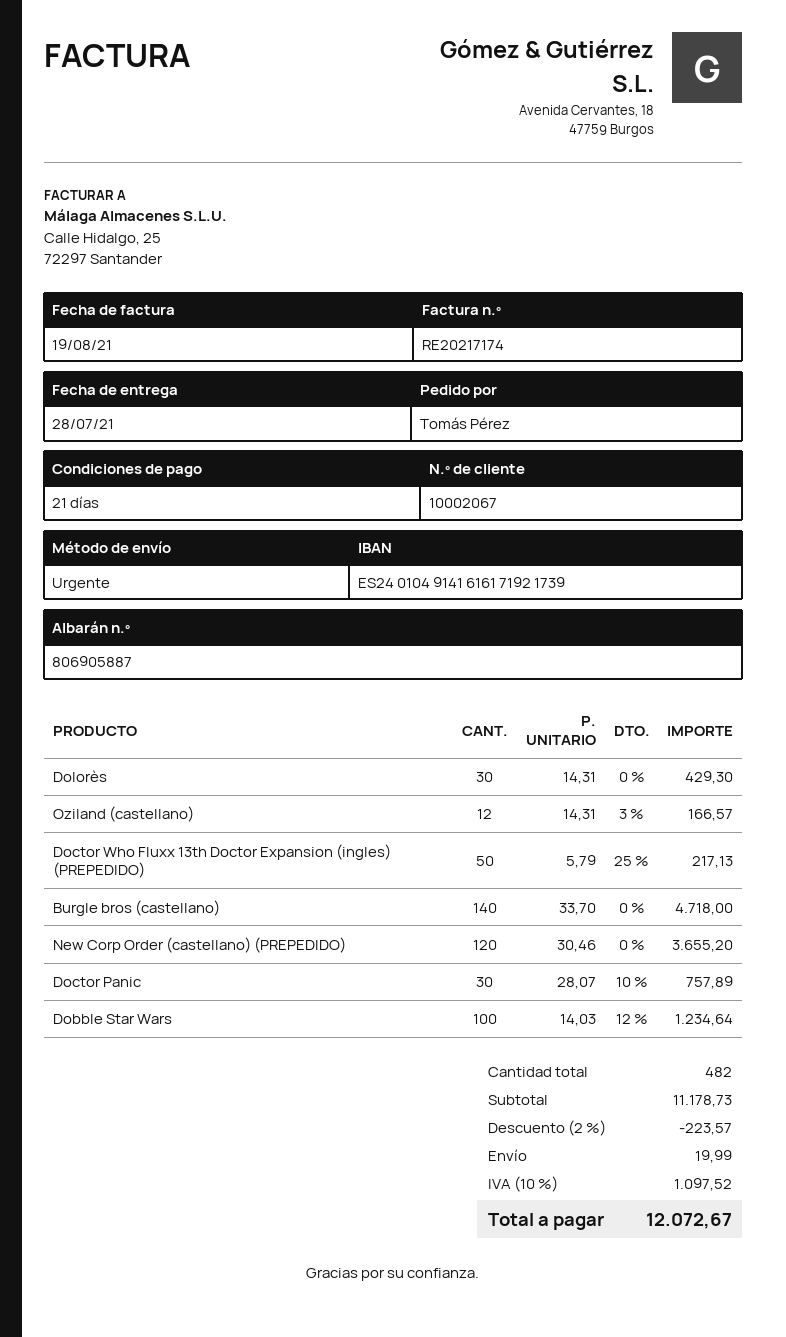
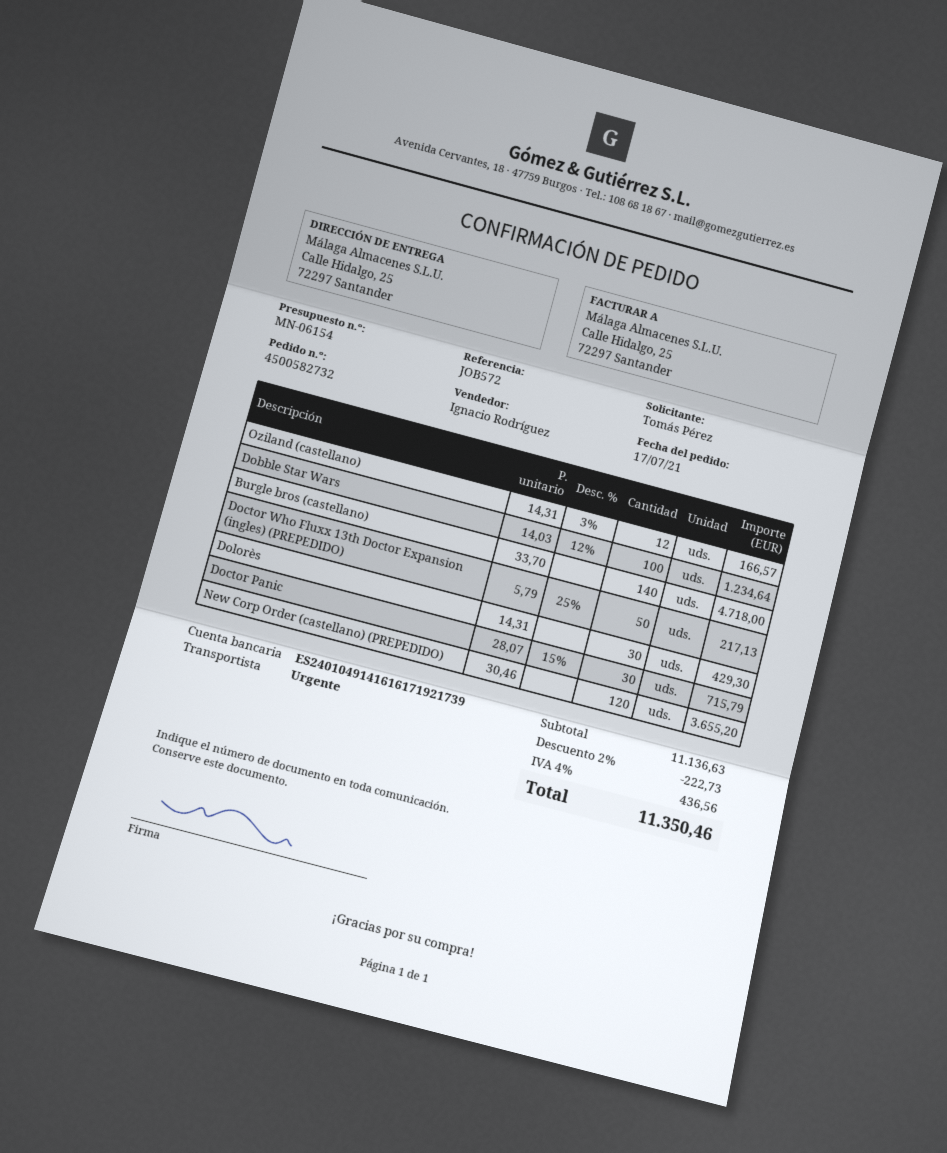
Doctor Panic: 30 x 28.07 - 10% = 757.89 -> 30 x 28.07 - 15% = 715.79
subtotal: 11178.73 -> 11136.63
discount: 2% = 223.57 -> 2% = 222.73
shipping: 19.99 -> none
tax: 10% = 1097.52 -> 4% = 436.56
total: 12072.67 -> 11350.46

